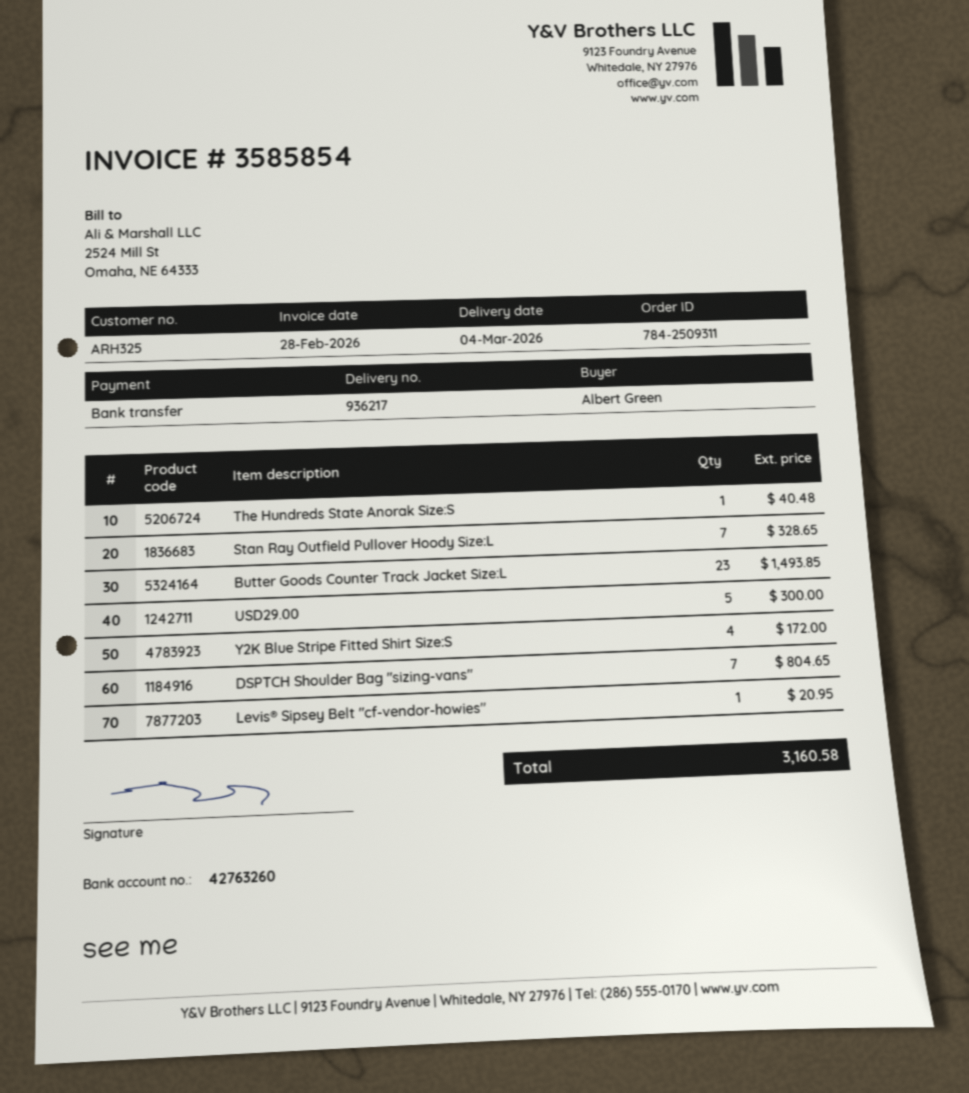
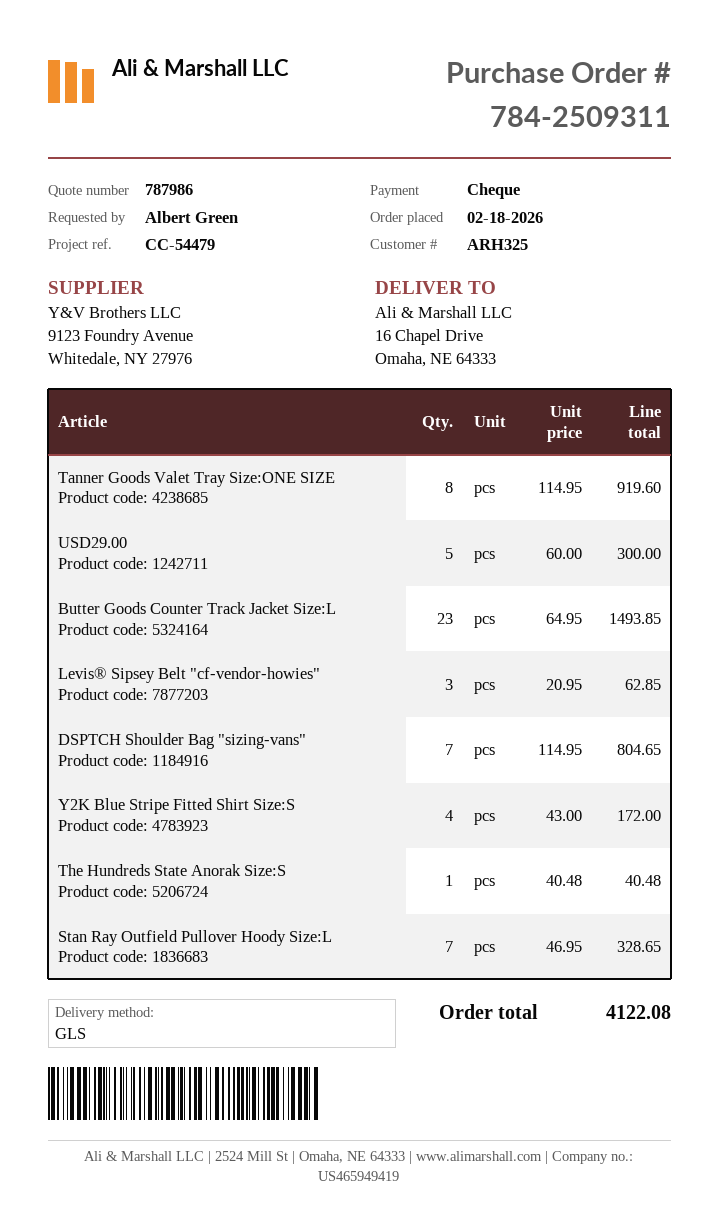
payment method: bank transfer -> cheque
Levis® Sipsey Belt "cf-vendor-howies": 1 for 20.95 -> 3 for 62.85
Tanner Goods Valet Tray Size:ONE SIZE: none -> 8 for 919.60
total: 3160.58 -> 4122.08

